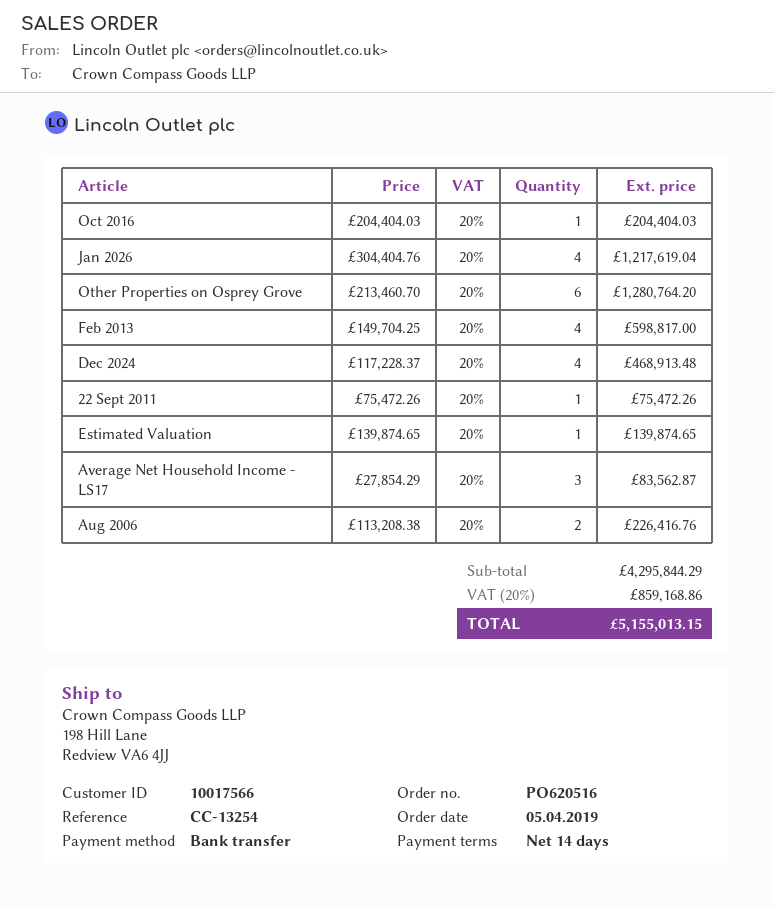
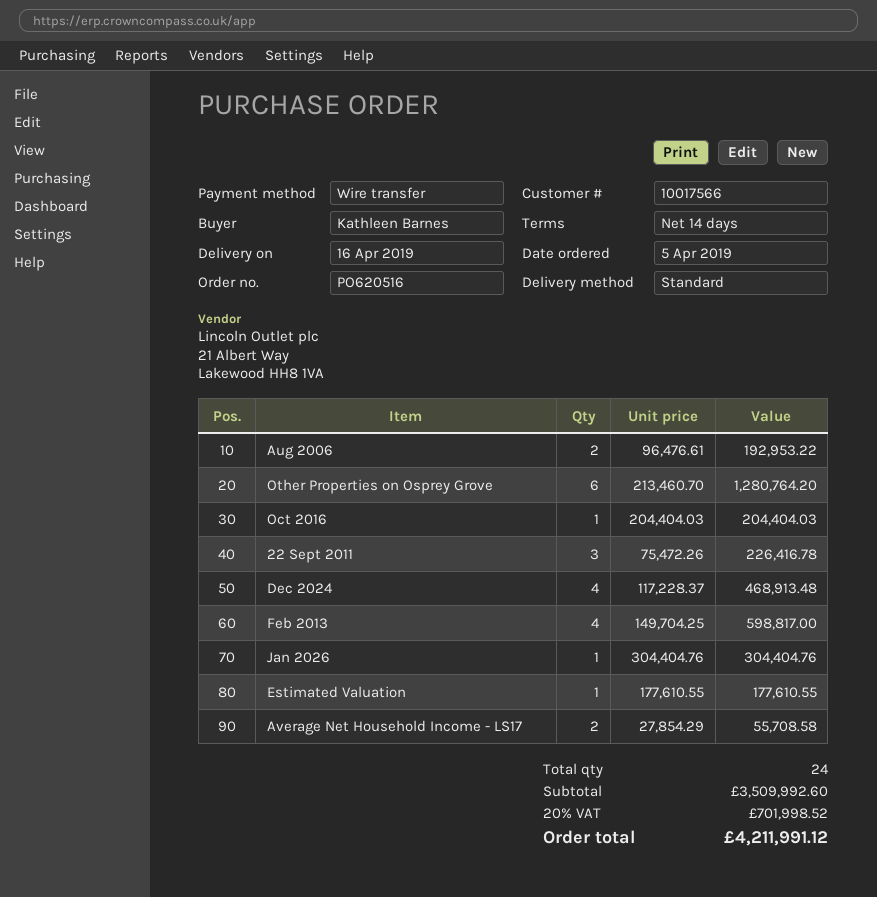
Jan 2026: 4 x 304404.76 = 1217619.04 -> 1 x 304404.76 = 304404.76
22 Sept 2011: 1 x 75472.26 = 75472.26 -> 3 x 75472.26 = 226416.78
Estimated Valuation: 1 x 139874.65 = 139874.65 -> 1 x 177610.55 = 177610.55
Average Net Household Income - LS17: 3 x 27854.29 = 83562.87 -> 2 x 27854.29 = 55708.58
Aug 2006: 2 x 113208.38 = 226416.76 -> 2 x 96476.61 = 192953.22
subtotal: 4295844.29 -> 3509992.60
tax: 20% = 859168.86 -> 20% = 701998.52
total: 5155013.15 -> 4211991.12

